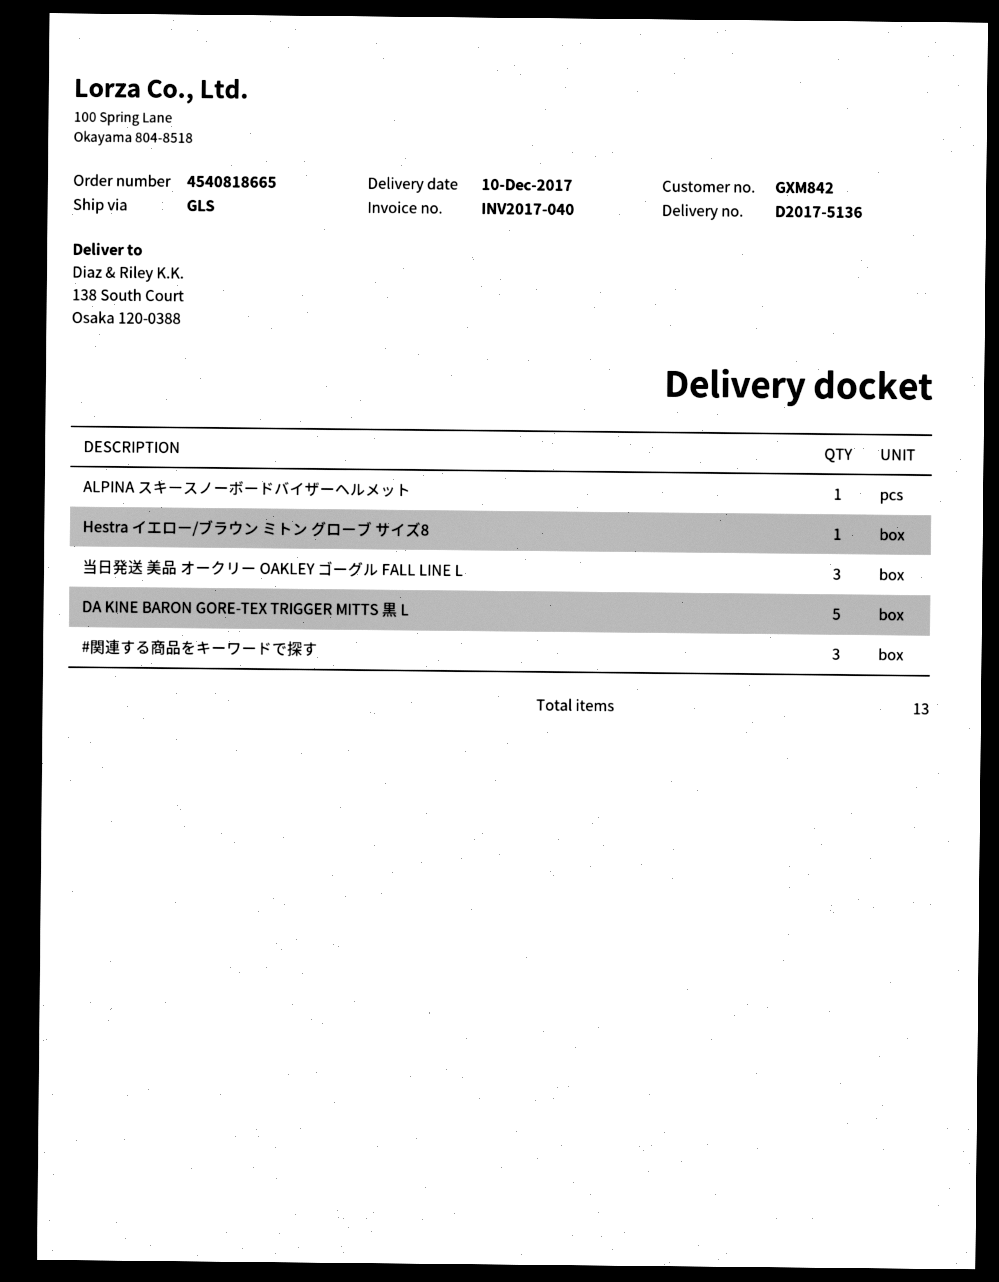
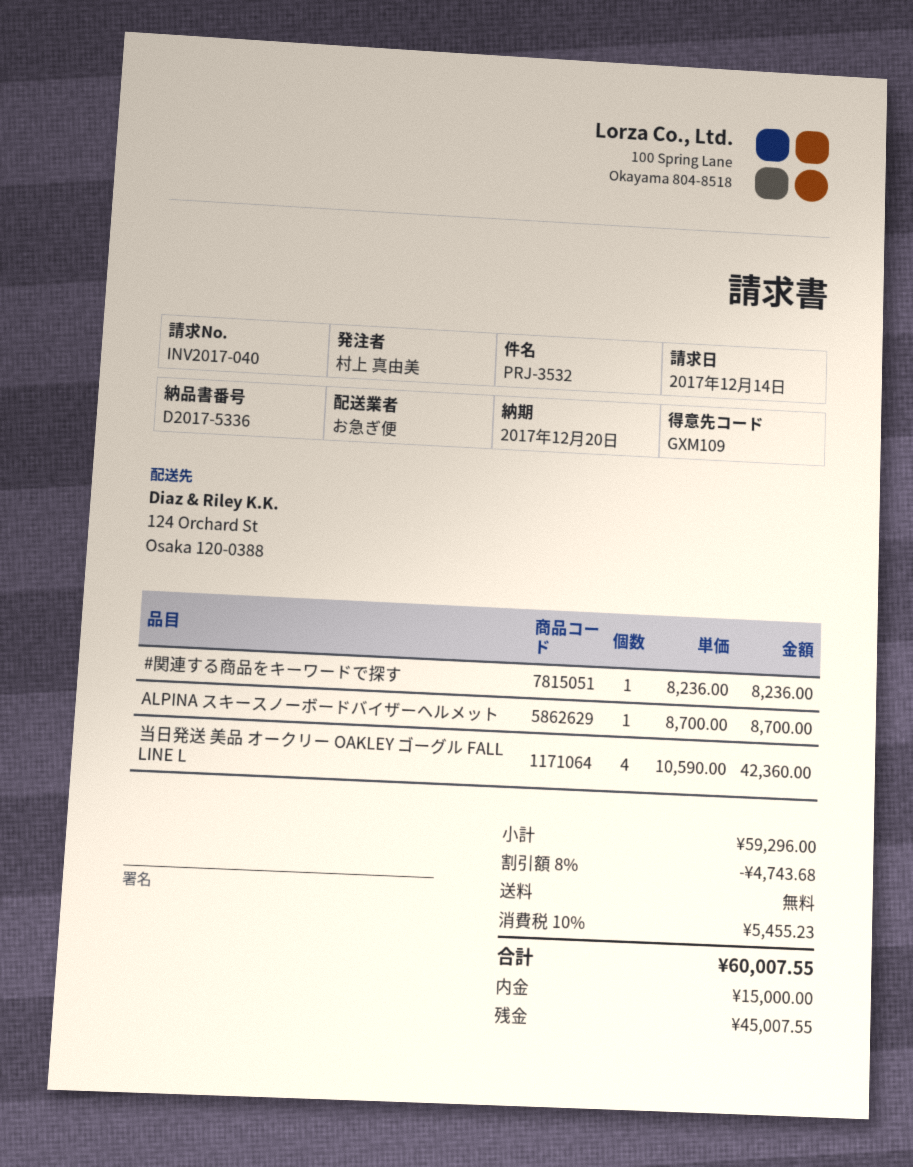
delivery note number: D2017-5136 -> D2017-5336
delivery date: 2017-12-10 -> 2017-12-20
customer number: GXM842 -> GXM109
shipping method: GLS -> express
ship to: 138 South Court, Osaka 120-0388 -> 124 Orchard St, Osaka 120-0388
Hestra イエロー/ブラウン ミトン グローブ サイズ8: 1 -> none
当日発送 美品 オークリー OAKLEY ゴーグル FALL LINE L: 3 -> 4
DA KINE BARON GORE-TEX TRIGGER MITTS 黒 L: 5 -> none
#関連する商品をキーワードで探す: 3 -> 1

